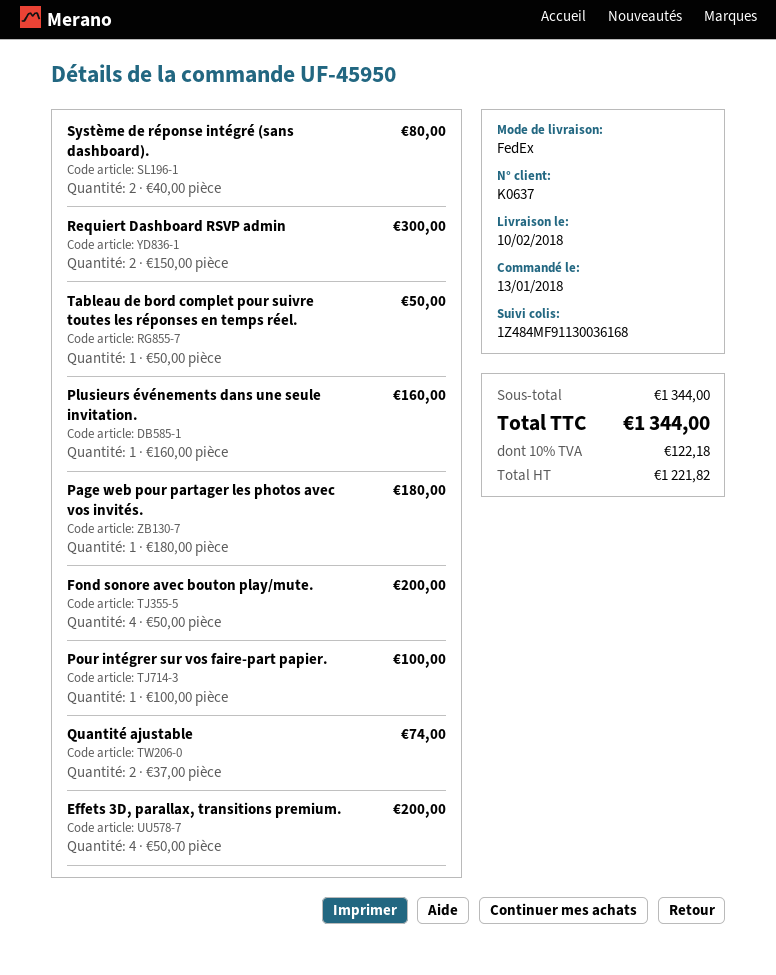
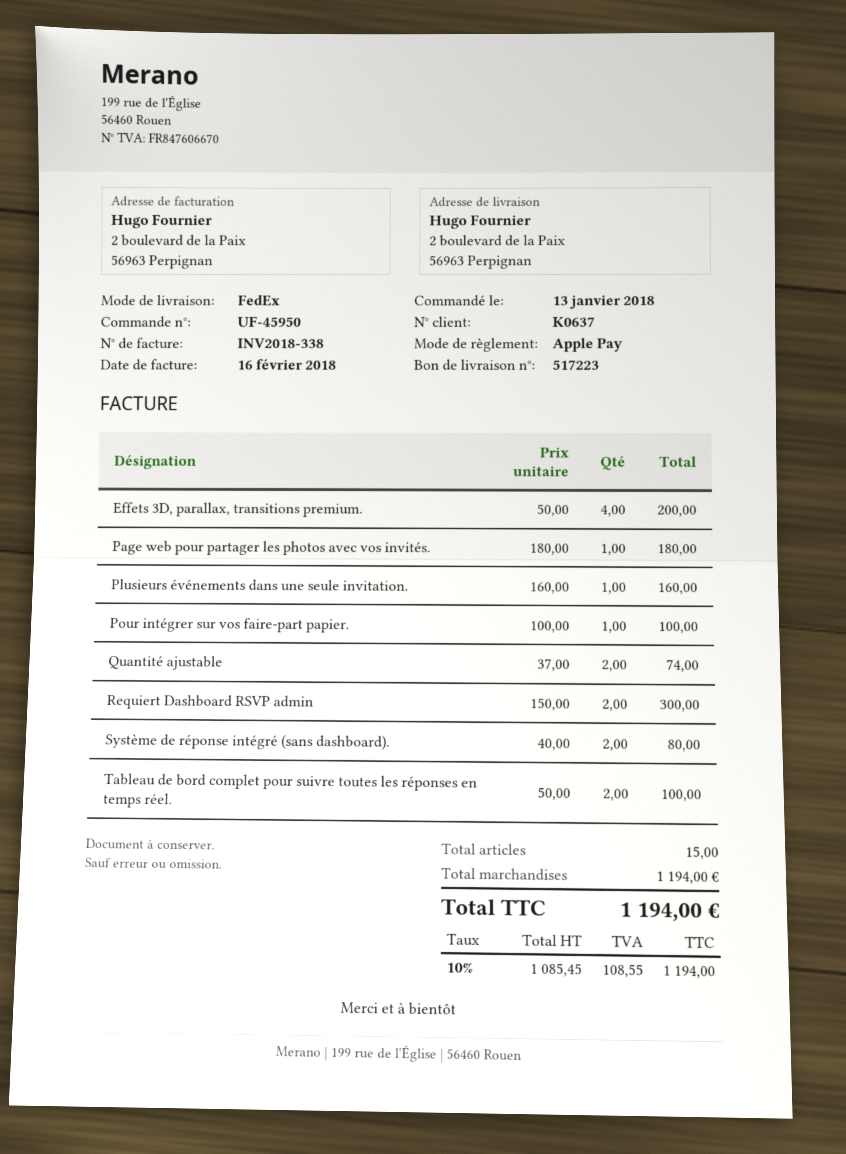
Tableau de bord complet pour suivre toutes les réponses en temps réel.: 1 x 50.00 = 50.00 -> 2 x 50.00 = 100.00
Fond sonore avec bouton play/mute.: 4 x 50.00 = 200.00 -> none
subtotal: 1344.00 -> 1194.00
net: 1221.82 -> 1085.45
tax: 10% = 122.18 -> 10% = 108.55
total: 1344.00 -> 1194.00

